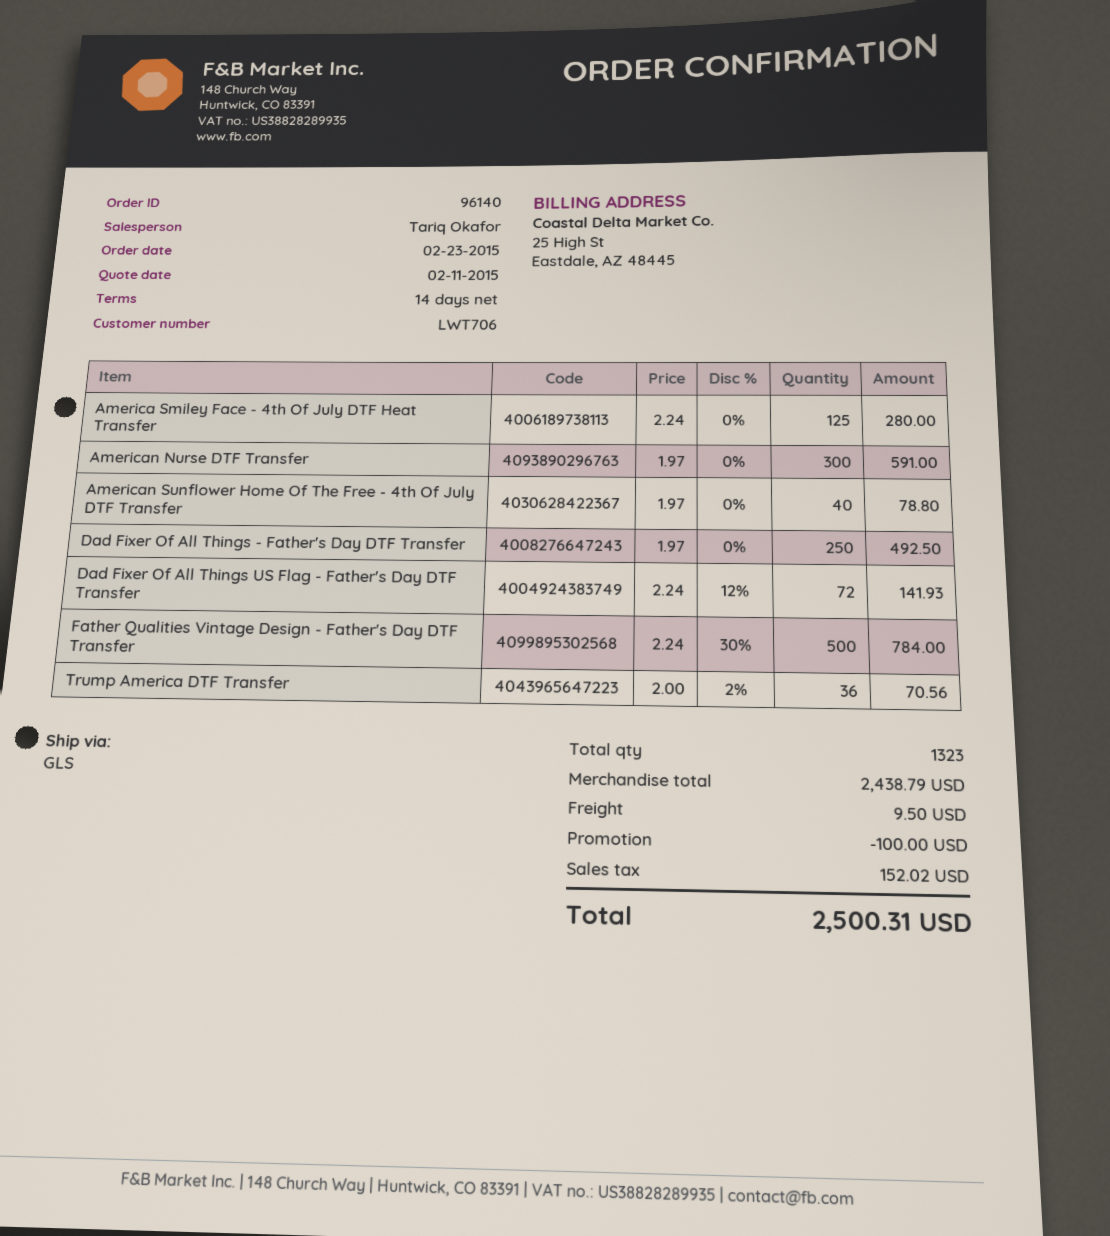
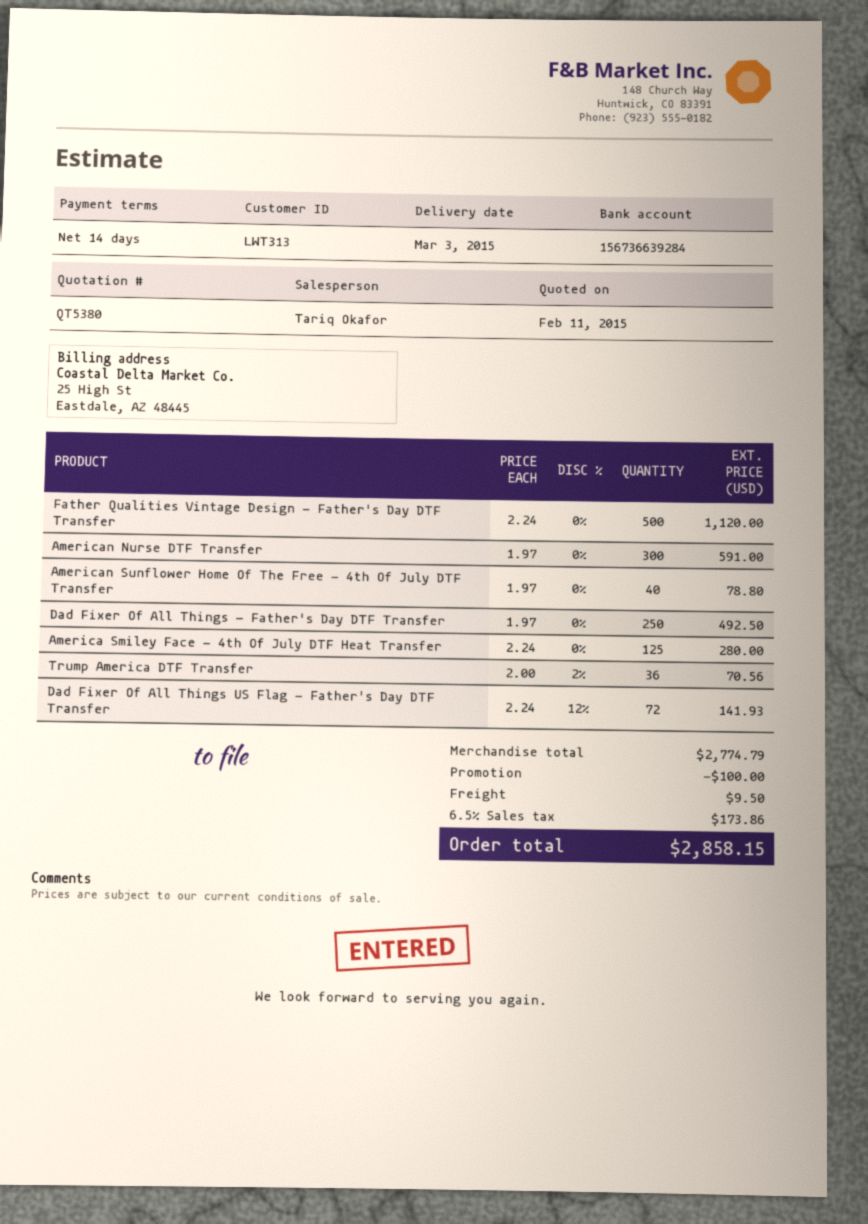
customer number: LWT706 -> LWT313
Father Qualities Vintage Design - Father's Day DTF Transfer: 500 x 2.24 - 30% = 784.00 -> 500 x 2.24 = 1120.00
subtotal: 2438.79 -> 2774.79
tax: 152.02 -> 173.86
total: 2500.31 -> 2858.15

